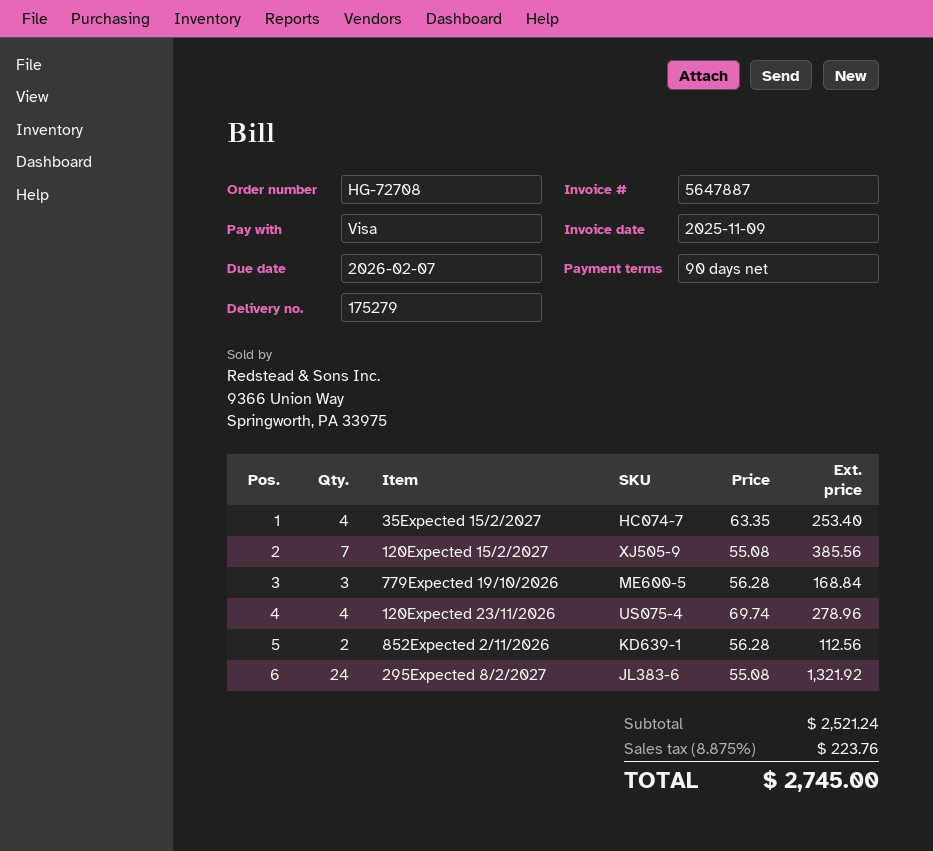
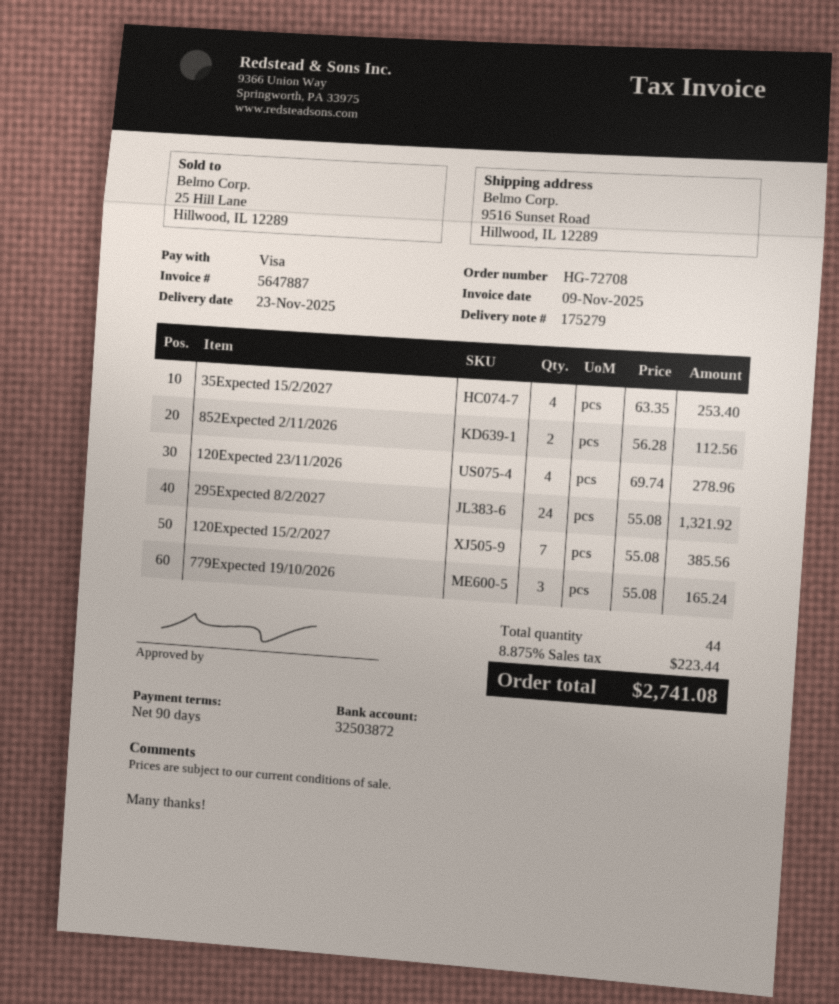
779Expected 19/10/2026: 3 x 56.28 = 168.84 -> 3 x 55.08 = 165.24
tax: 8.875% = 223.76 -> 8.875% = 223.44
total: 2745.00 -> 2741.08

